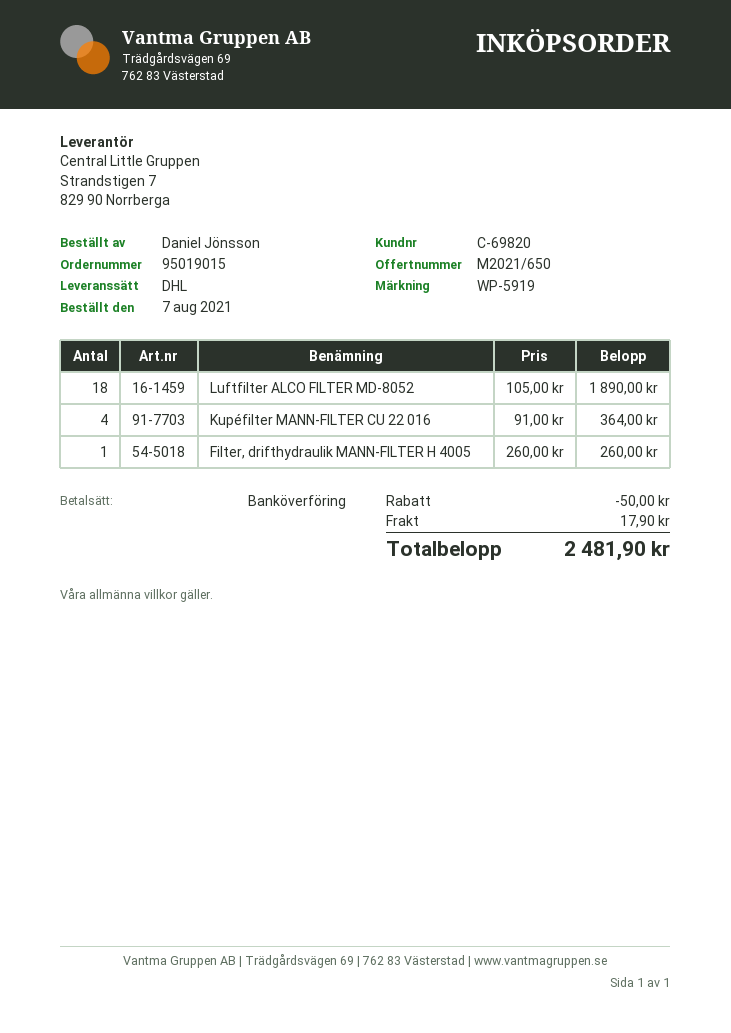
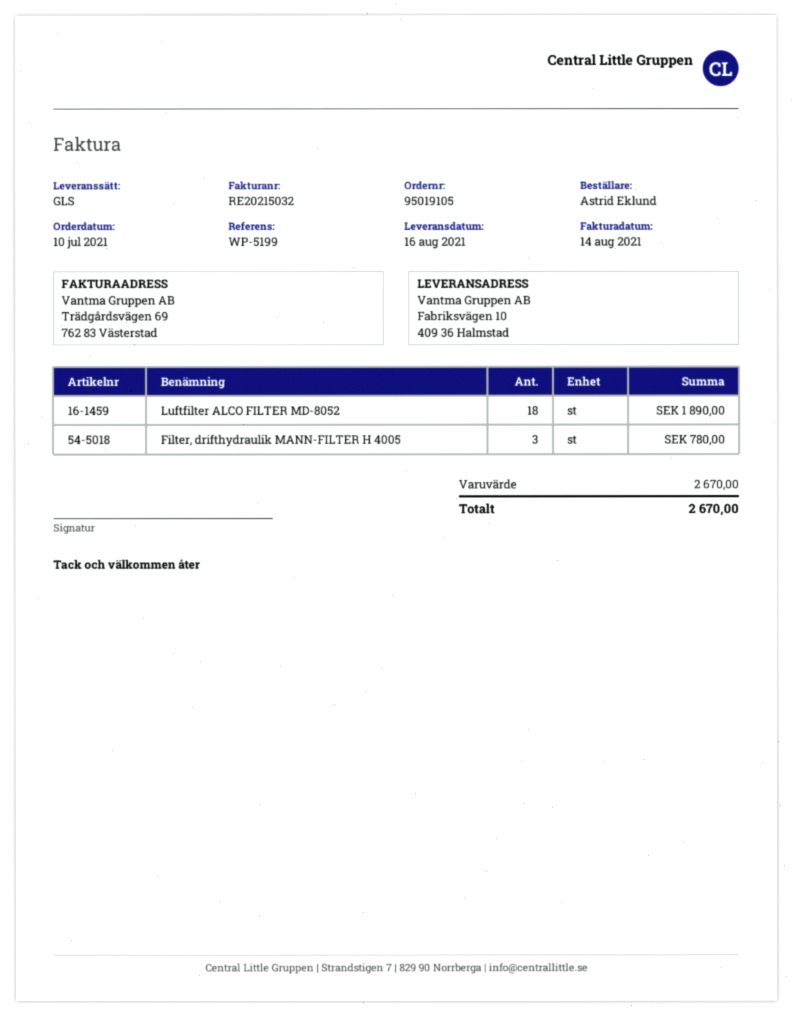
order number: 95019015 -> 95019105
order date: 2021-08-07 -> 2021-07-10
reference: WP-5919 -> WP-5199
ordered by: Daniel Jönsson -> Astrid Eklund
shipping method: DHL -> GLS
Kupéfilter MANN-FILTER CU 22 016: 4 for 364.00 -> none
Filter, drifthydraulik MANN-FILTER H 4005: 1 for 260.00 -> 3 for 780.00
discount: 50.00 -> none
shipping: 17.90 -> none
total: 2481.90 -> 2670.00

